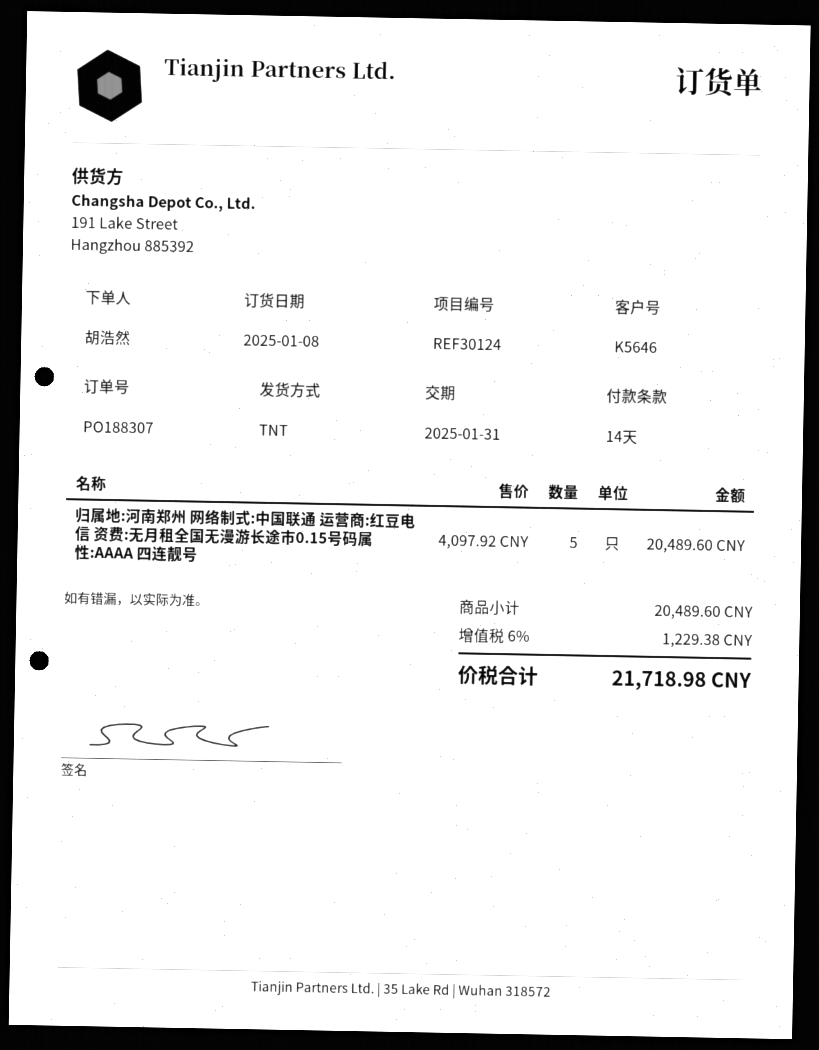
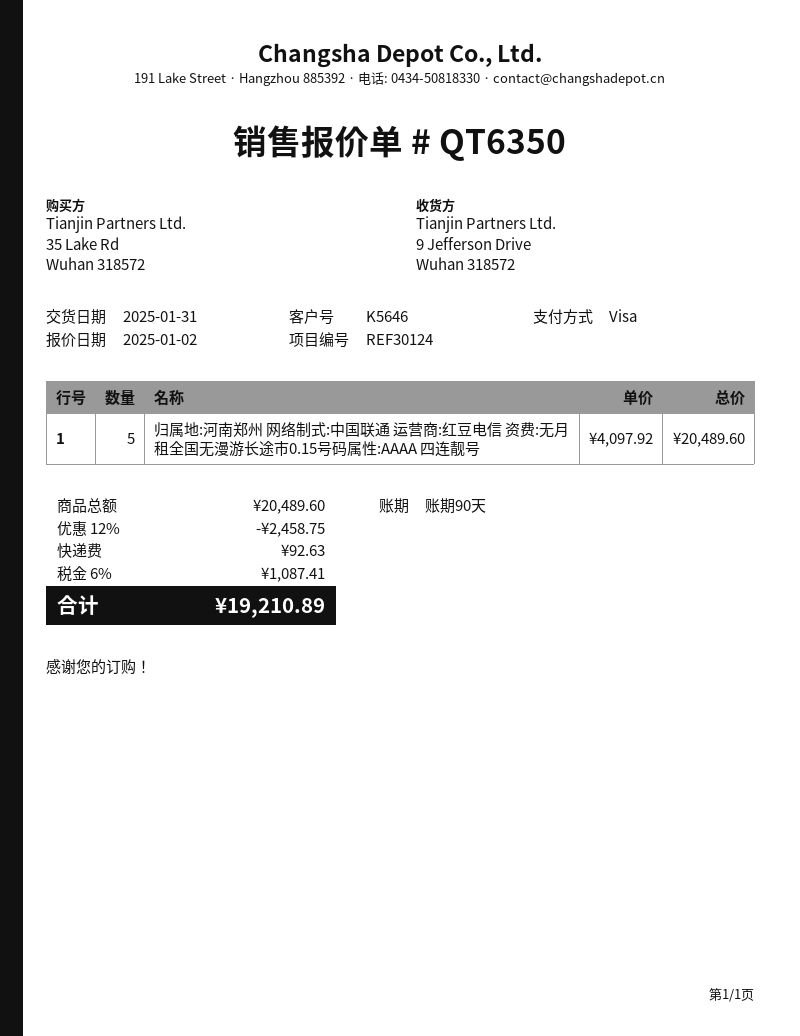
payment terms: 14 days -> 90 days
discount: none -> 12% = 2458.75
shipping: none -> 92.63
tax: 6% = 1229.38 -> 6% = 1087.41
total: 21718.98 -> 19210.89

